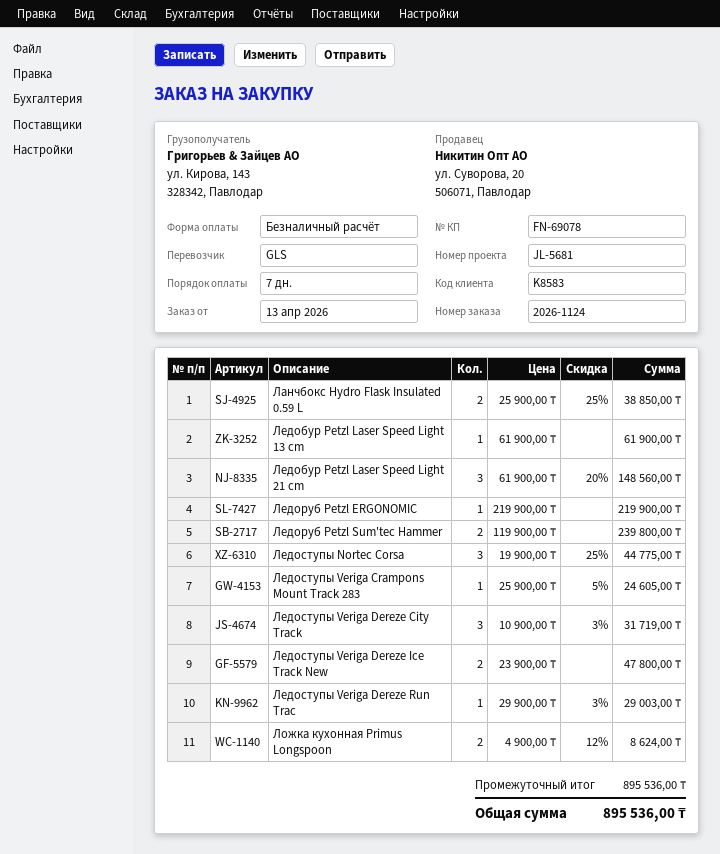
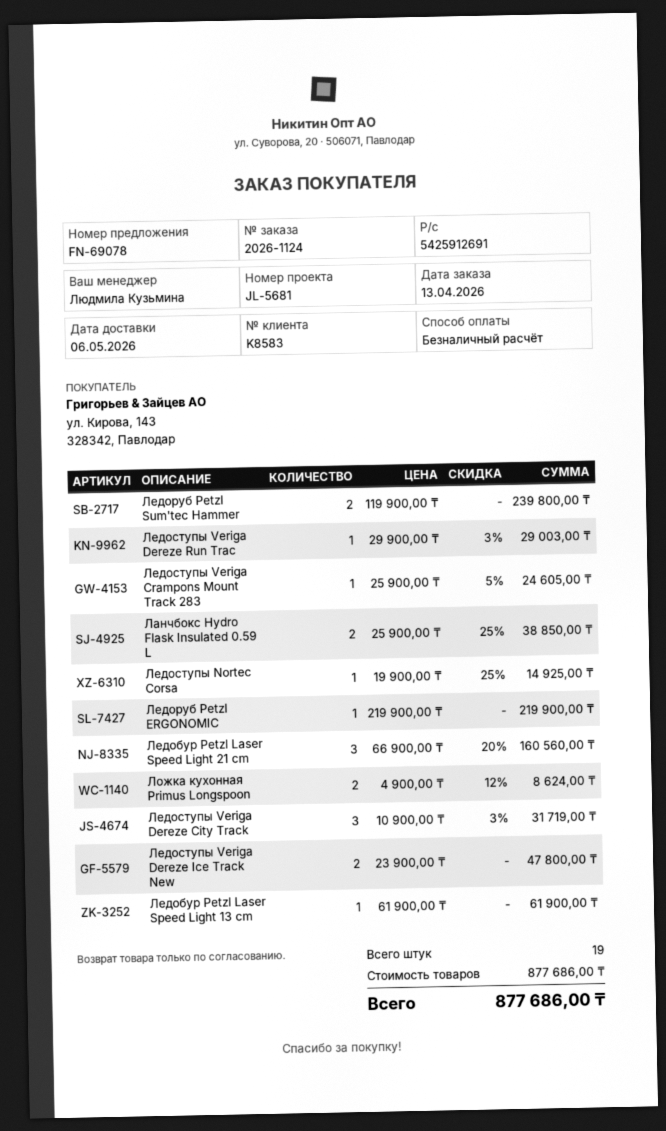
Ледобур Petzl Laser Speed Light 21 cm: 3 x 61900.00 - 20% = 148560.00 -> 3 x 66900.00 - 20% = 160560.00
Ледоступы Nortec Corsa: 3 x 19900.00 - 25% = 44775.00 -> 1 x 19900.00 - 25% = 14925.00
subtotal: 895536.00 -> 877686.00
total: 895536.00 -> 877686.00

